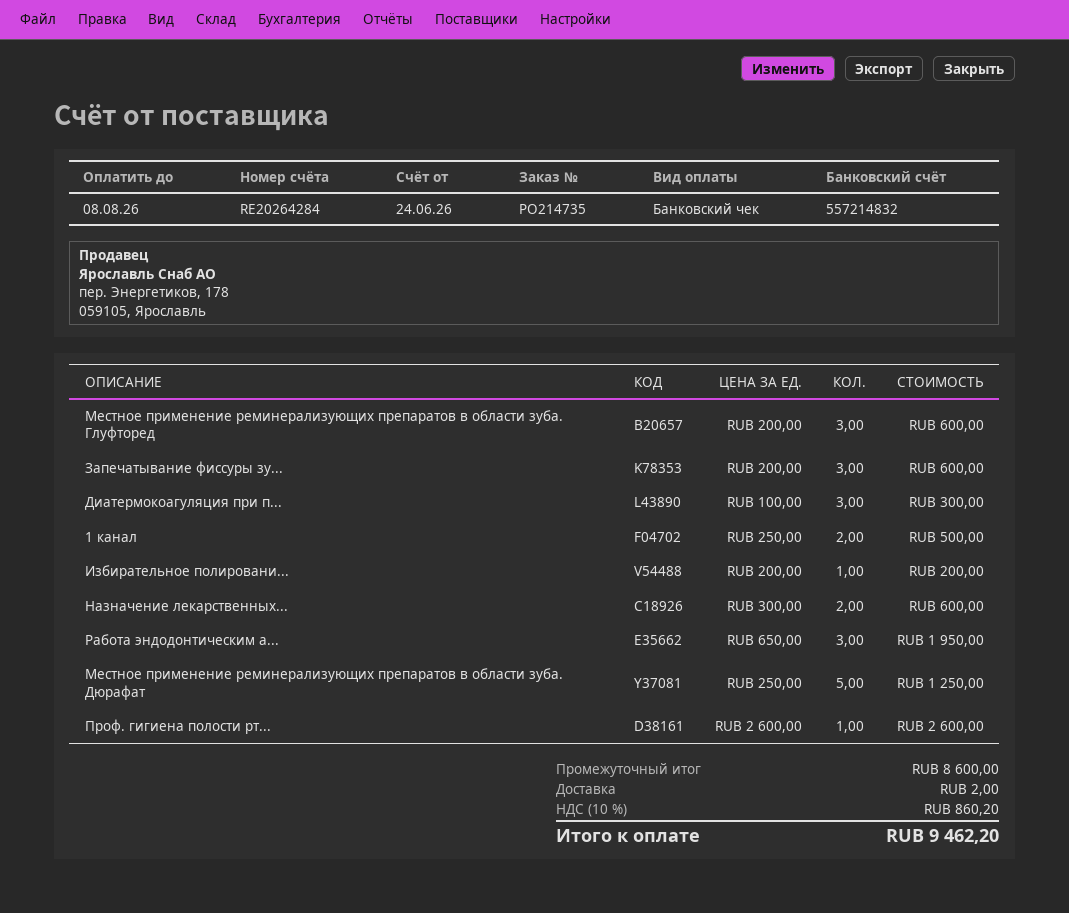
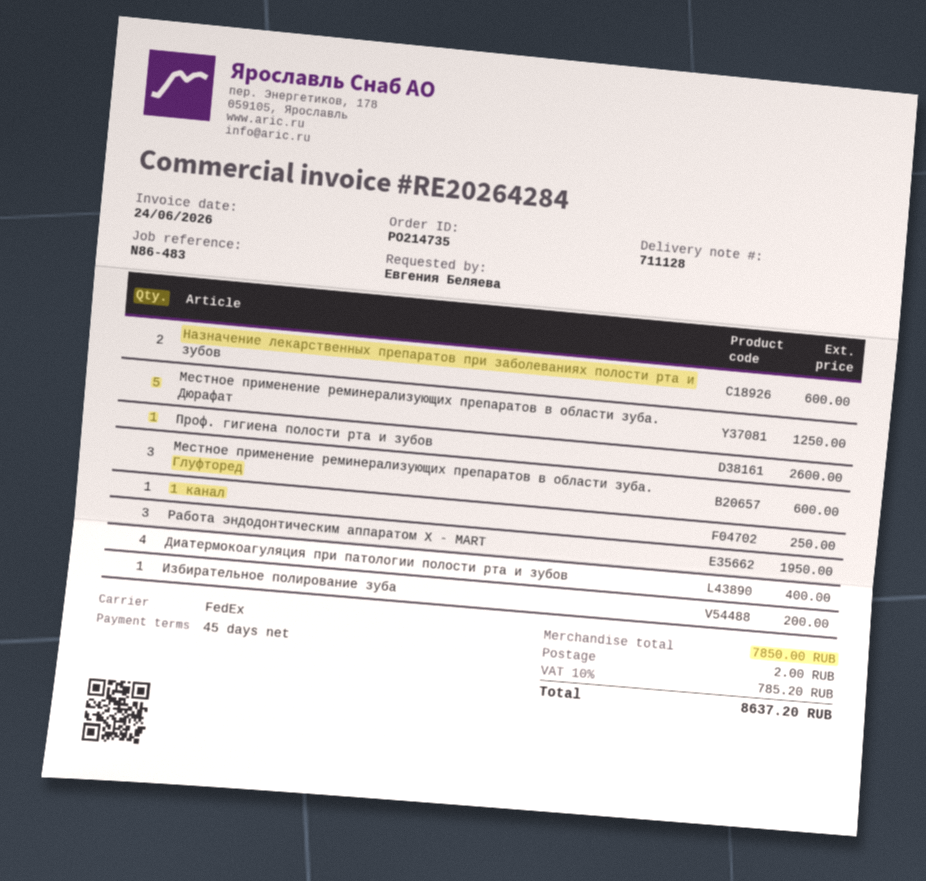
Запечатывание фиссуры зу...: 3 for 600.00 -> none
Диатермокоагуляция при п...: 3 for 300.00 -> 4 for 400.00
1 канал: 2 for 500.00 -> 1 for 250.00
subtotal: 8600.00 -> 7850.00
tax: 10% = 860.20 -> 10% = 785.20
total: 9462.20 -> 8637.20

